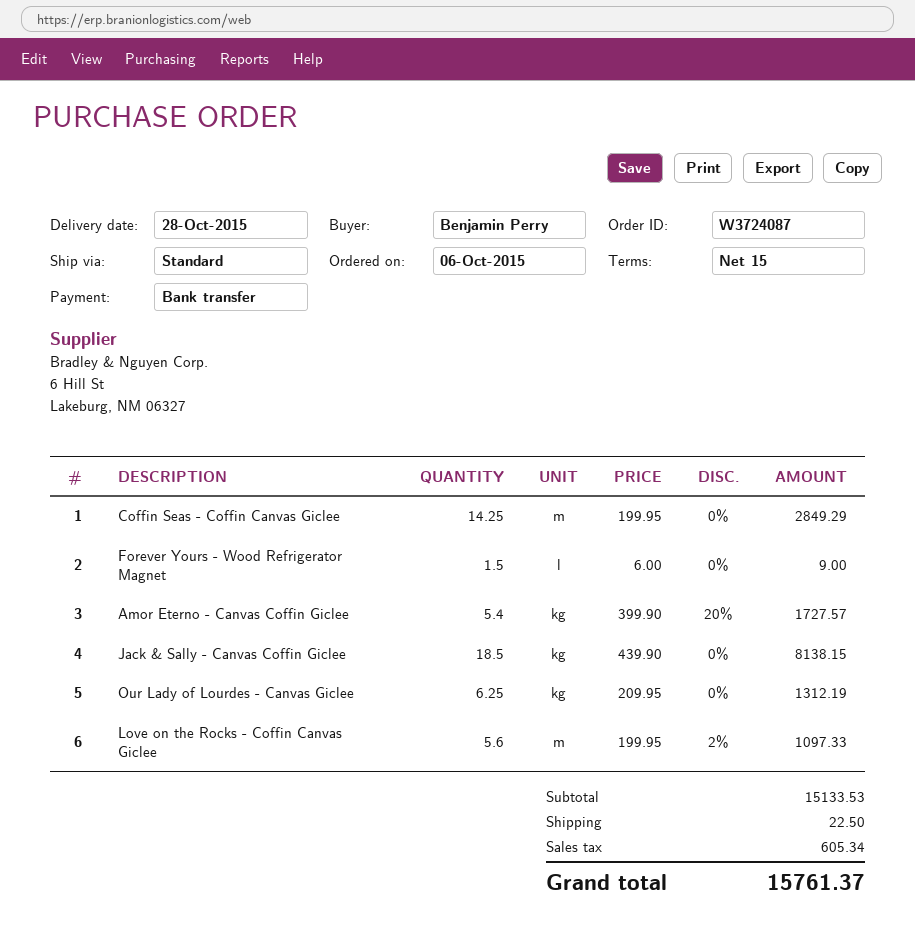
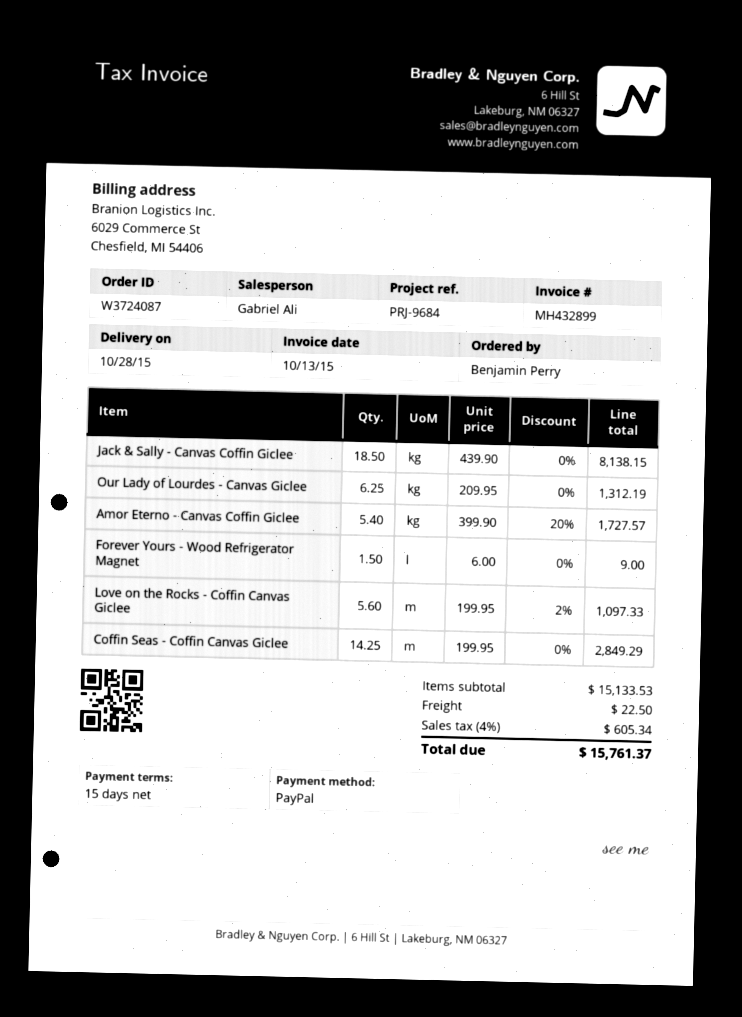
payment method: bank transfer -> PayPal

